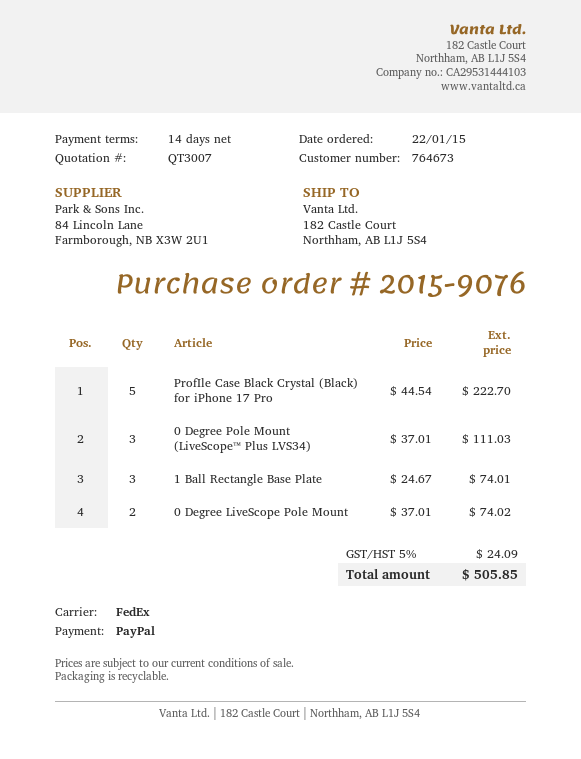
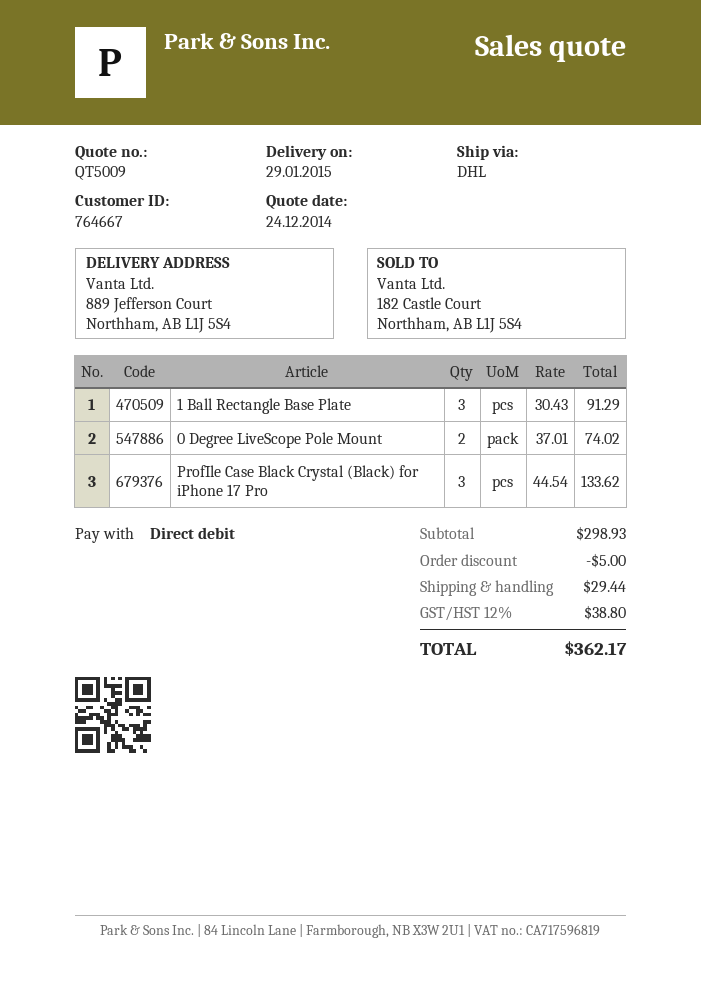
quote number: QT3007 -> QT5009
customer number: 764673 -> 764667
payment method: PayPal -> direct debit
shipping method: FedEx -> DHL
ship to: 182 Castle Court, Northham, AB L1J 5S4 -> 889 Jefferson Court, Northham, AB L1J 5S4
ProfIle Case Black Crystal (Black) for iPhone 17 Pro: 5 x 44.54 = 222.70 -> 3 x 44.54 = 133.62
0 Degree Pole Mount (LiveScope™ Plus LVS34): 3 x 37.01 = 111.03 -> none
1 Ball Rectangle Base Plate: 3 x 24.67 = 74.01 -> 3 x 30.43 = 91.29
discount: none -> 5.00
shipping: none -> 29.44
tax: 5% = 24.09 -> 12% = 38.80
total: 505.85 -> 362.17

